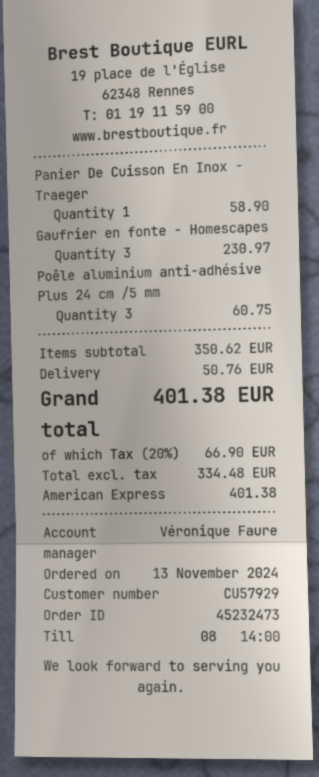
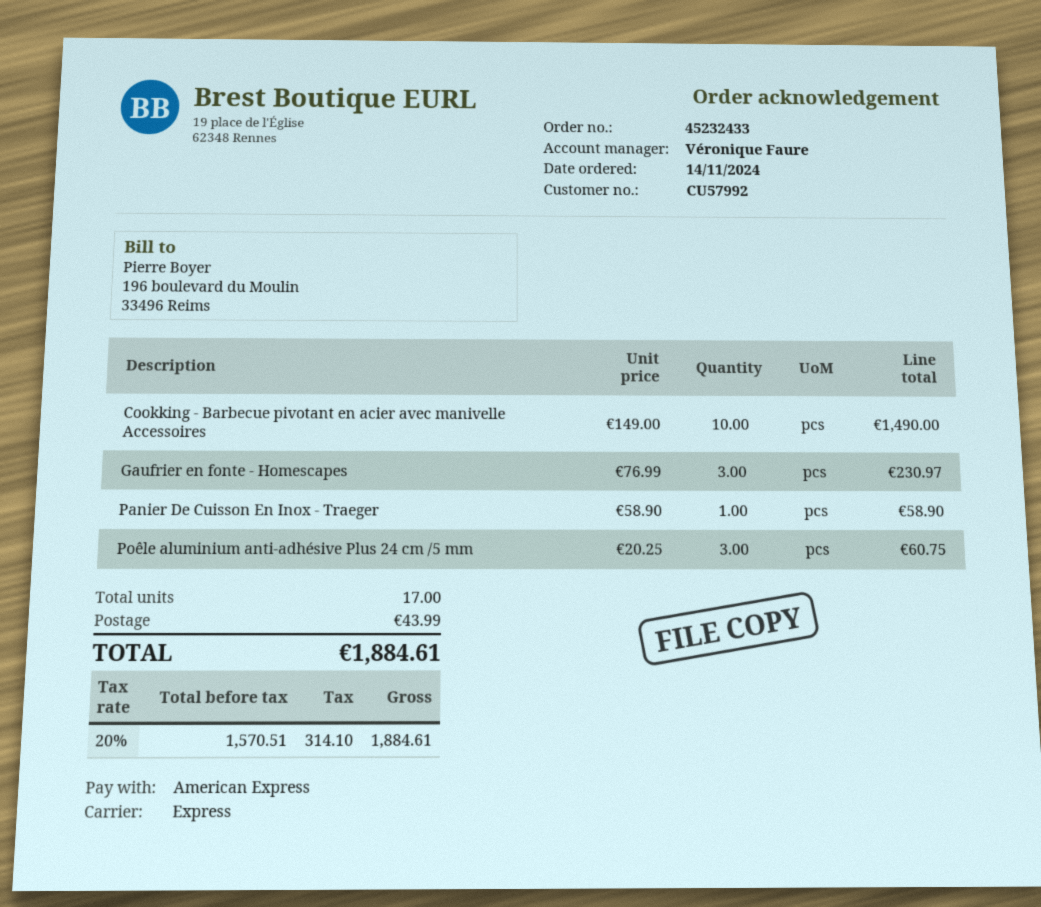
order number: 45232473 -> 45232433
order date: 2024-11-13 -> 2024-11-14
customer number: CU57929 -> CU57992
Cookking - Barbecue pivotant en acier avec manivelle Accessoires: none -> 10 for 1490.00
shipping: 50.76 -> 43.99
net: 334.48 -> 1570.51
tax: 20% = 66.90 -> 20% = 314.10
total: 401.38 -> 1884.61

